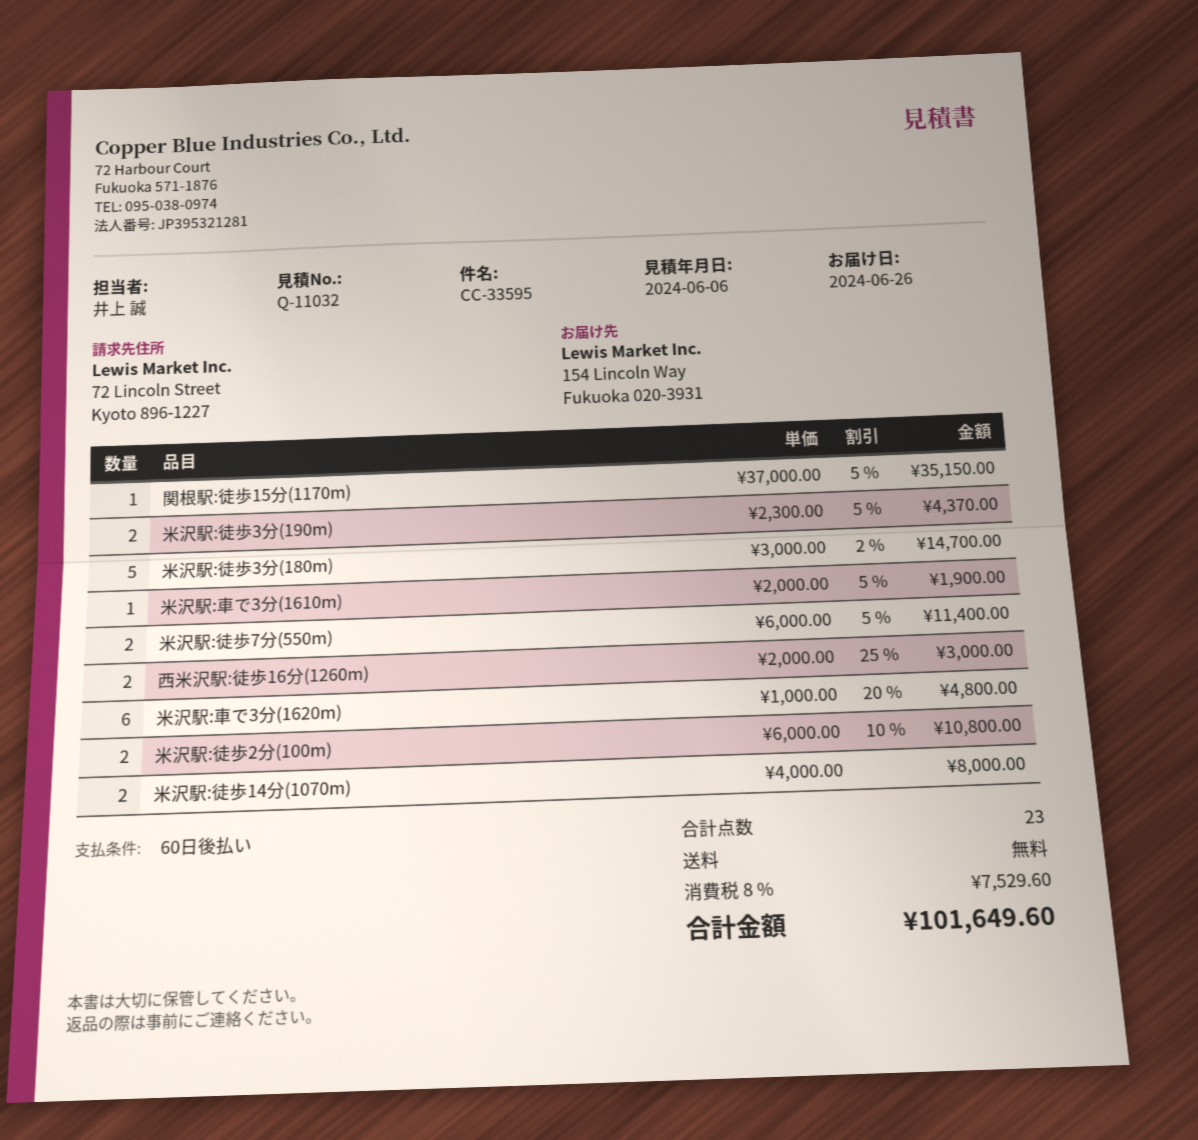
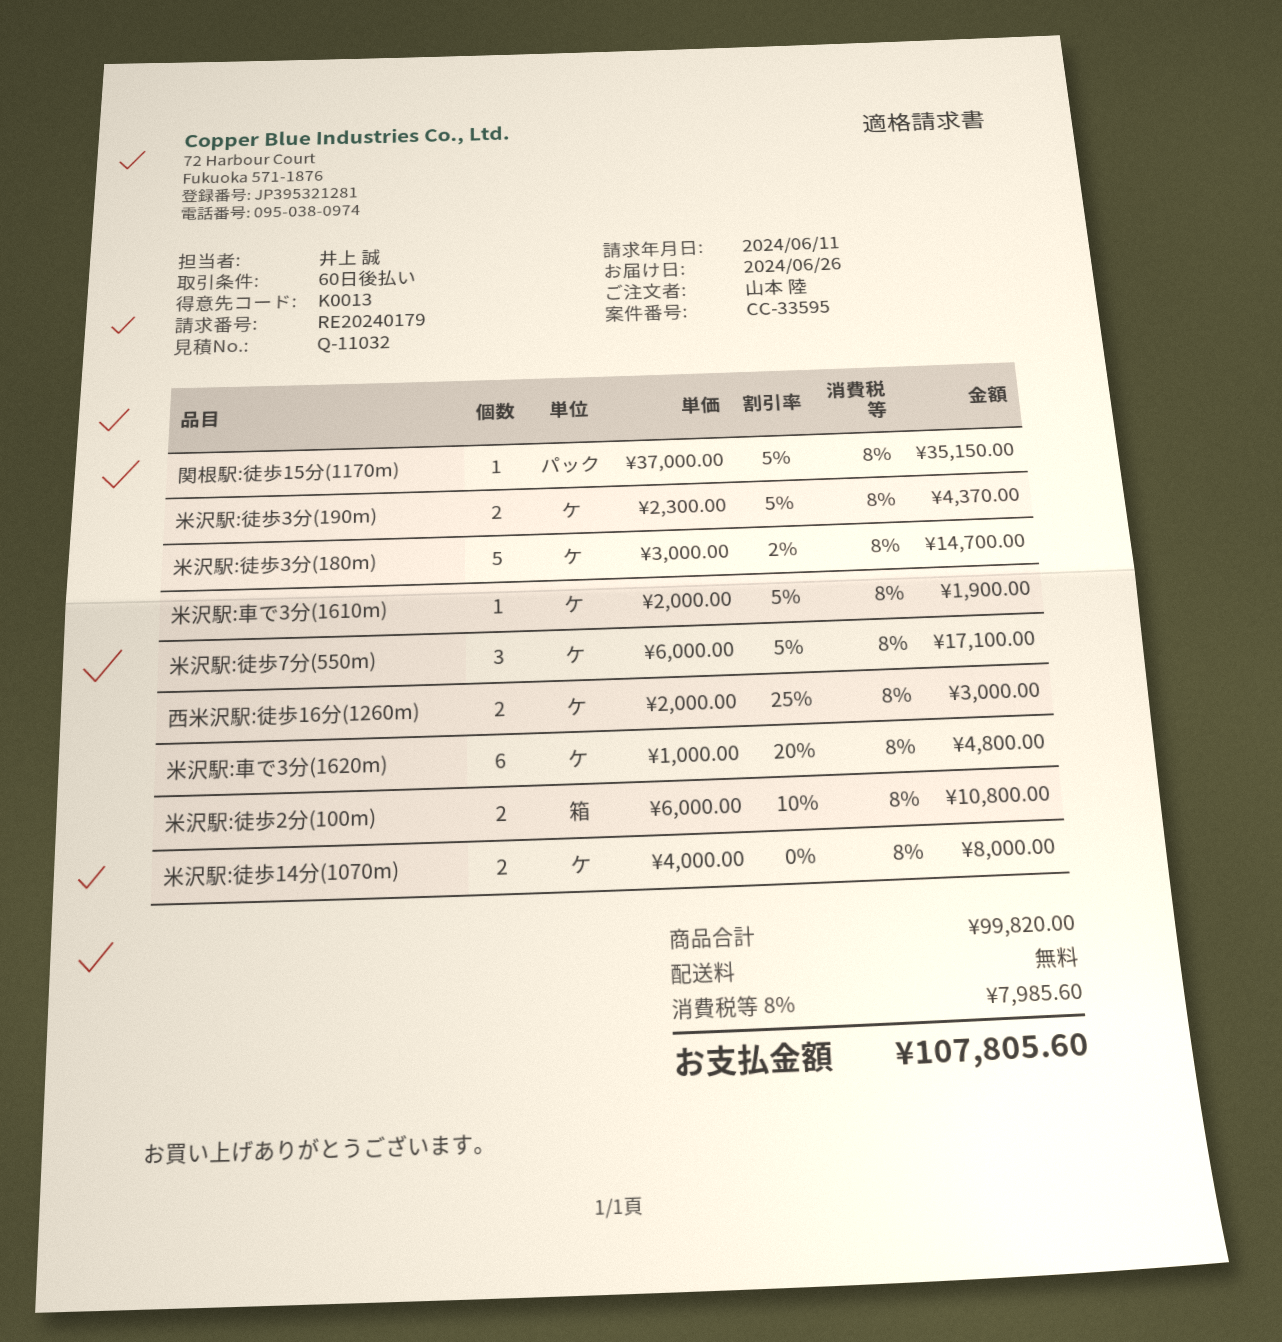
米沢駅:徒歩7分(550m): 2 x 6000.00 - 5% = 11400.00 -> 3 x 6000.00 - 5% = 17100.00
tax: 8% = 7529.60 -> 8% = 7985.60
total: 101649.60 -> 107805.60

